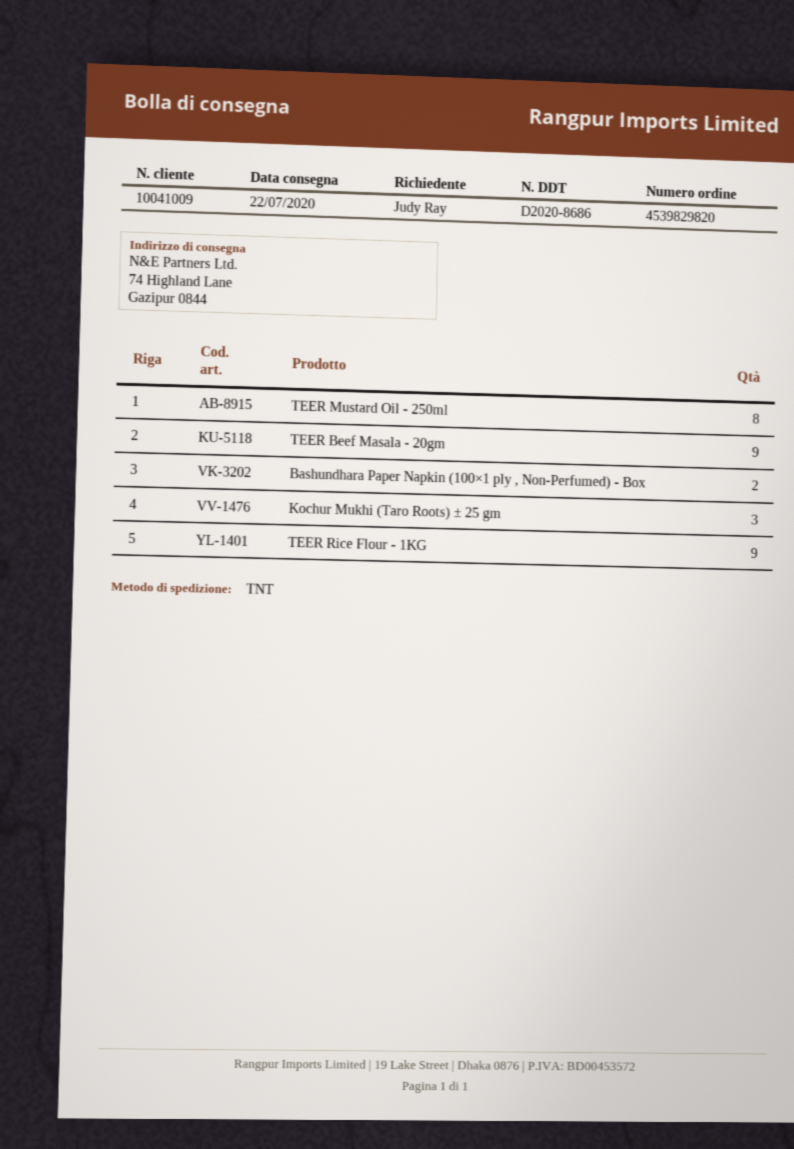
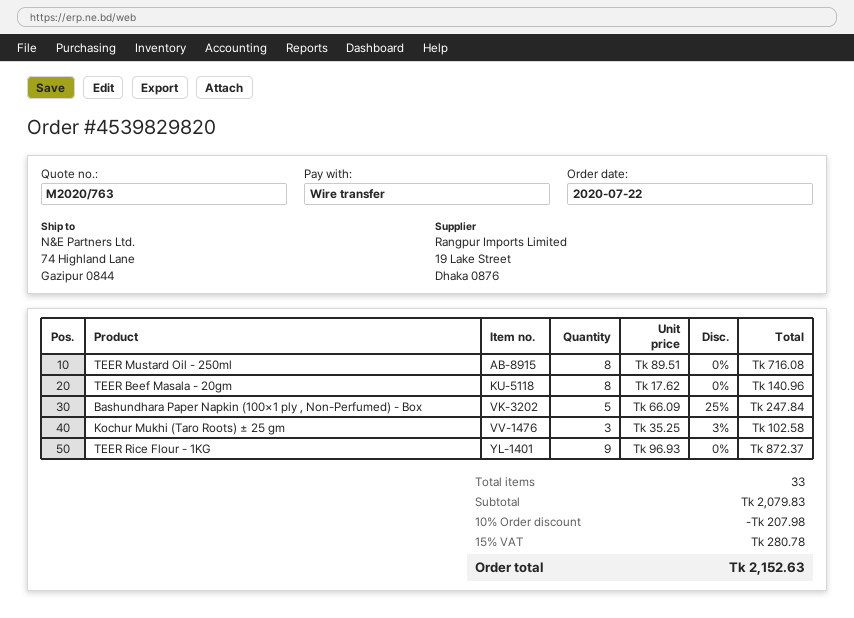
TEER Beef Masala - 20gm: 9 -> 8
Bashundhara Paper Napkin (100×1 ply , Non-Perfumed) - Box: 2 -> 5

